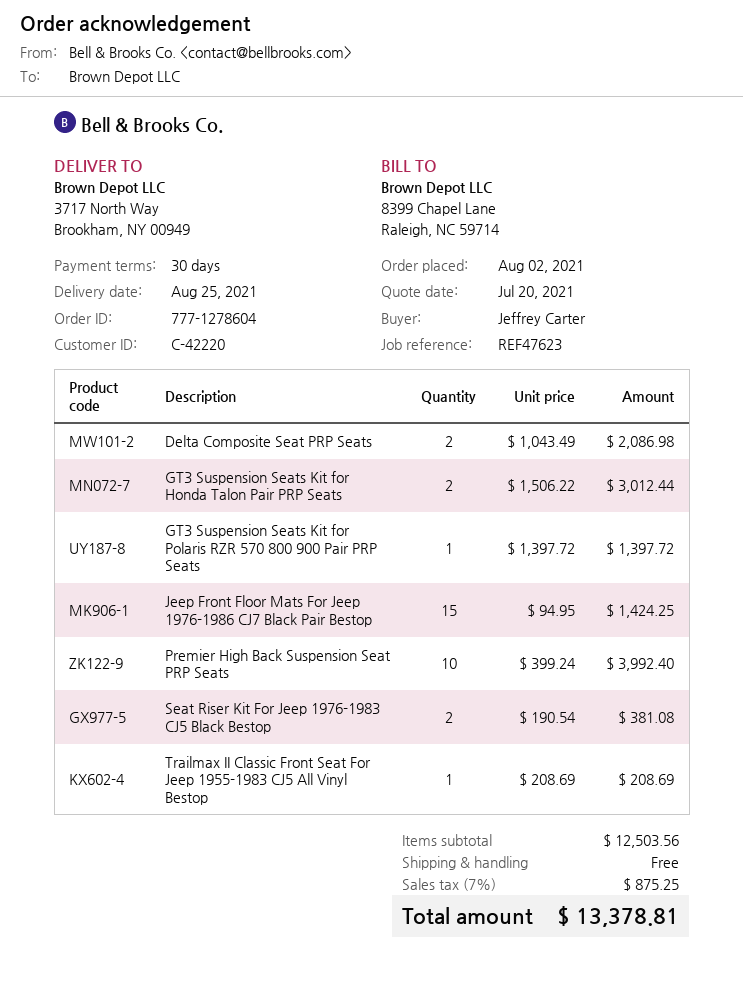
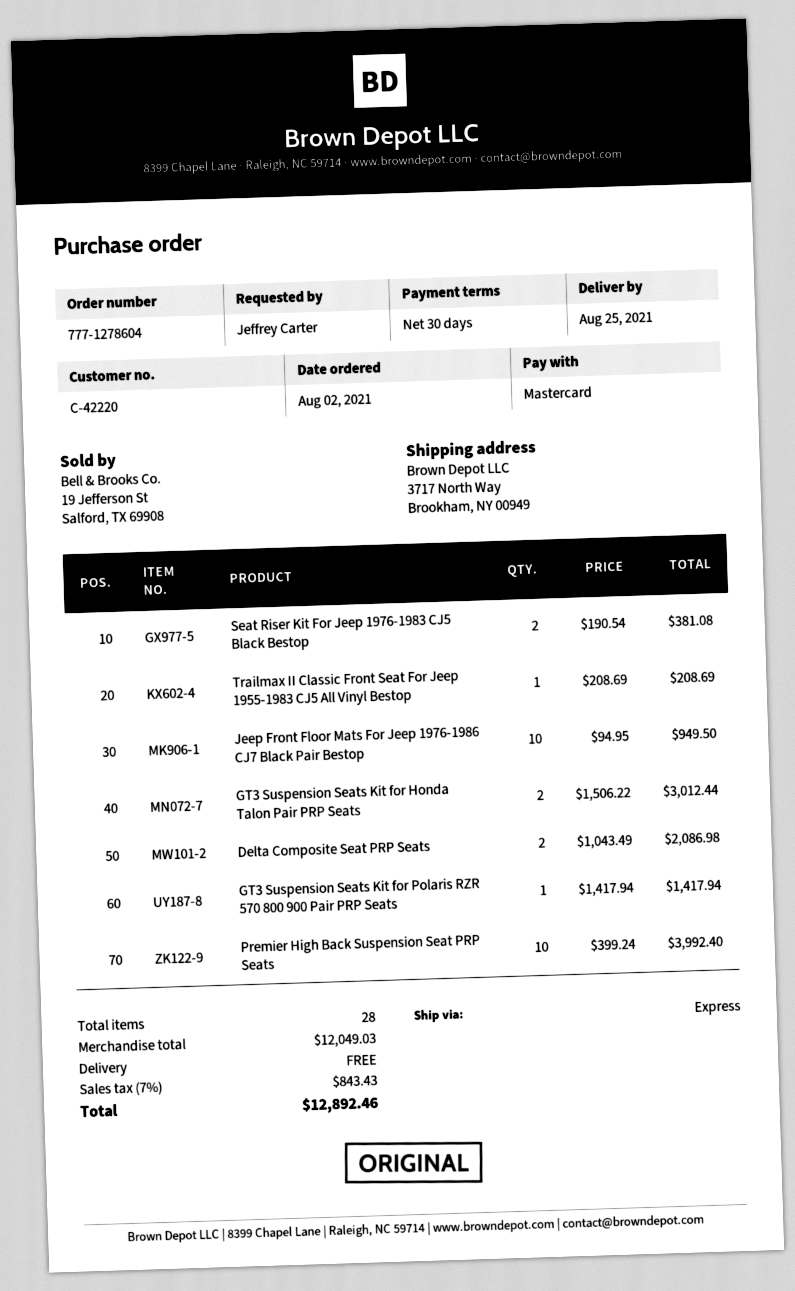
GT3 Suspension Seats Kit for Polaris RZR 570 800 900 Pair PRP Seats: 1 x 1397.72 = 1397.72 -> 1 x 1417.94 = 1417.94
Jeep Front Floor Mats For Jeep 1976-1986 CJ7 Black Pair Bestop: 15 x 94.95 = 1424.25 -> 10 x 94.95 = 949.50
subtotal: 12503.56 -> 12049.03
tax: 7% = 875.25 -> 7% = 843.43
total: 13378.81 -> 12892.46

